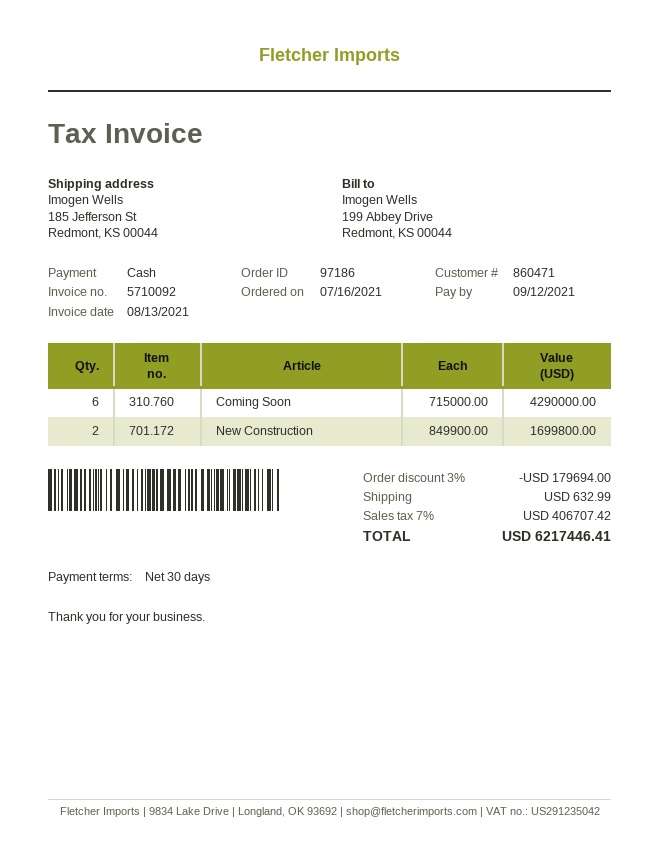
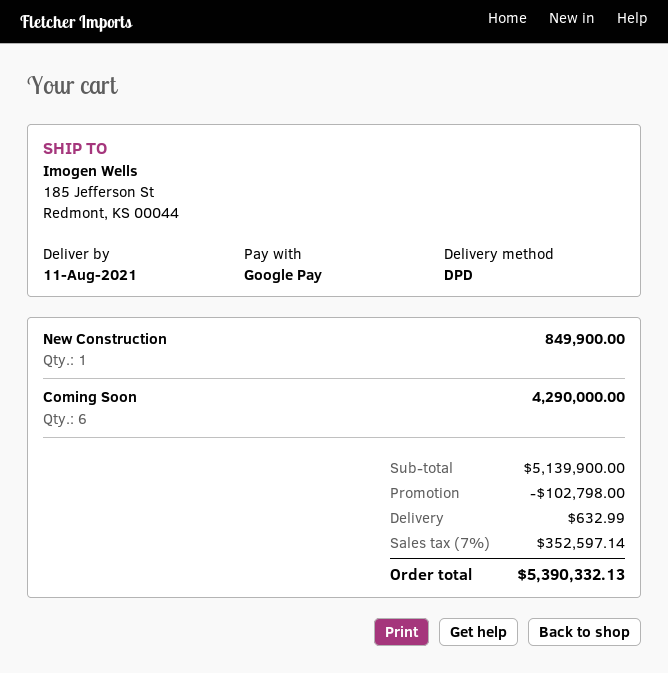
payment method: cash -> Google Pay
New Construction: 2 for 1699800.00 -> 1 for 849900.00
discount: 179694.00 -> 102798.00
tax: 7% = 406707.42 -> 7% = 352597.14
total: 6217446.41 -> 5390332.13

